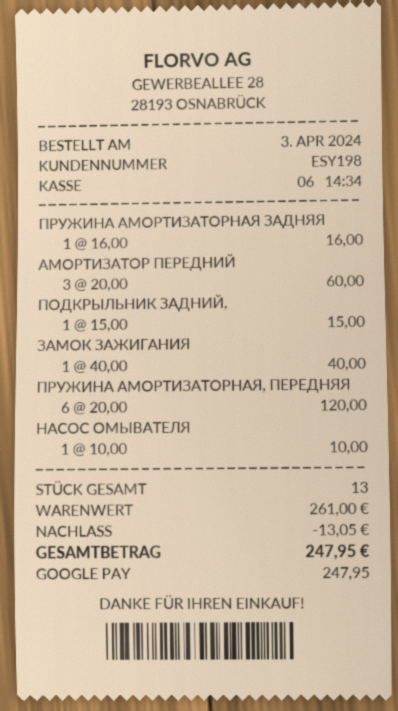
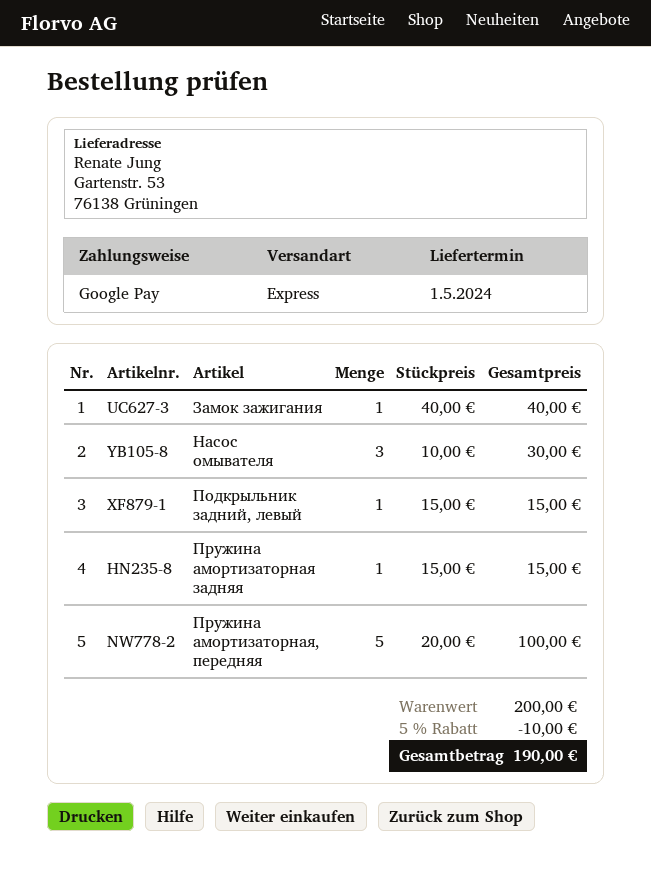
ПРУЖИНА АМОРТИЗАТОРНАЯ ЗАДНЯЯ: 1 x 16.00 = 16.00 -> 1 x 15.00 = 15.00
АМОРТИЗАТОР ПЕРЕДНИЙ: 3 x 20.00 = 60.00 -> none
ПРУЖИНА АМОРТИЗАТОРНАЯ, ПЕРЕДНЯЯ: 6 x 20.00 = 120.00 -> 5 x 20.00 = 100.00
НАСОС ОМЫВАТЕЛЯ: 1 x 10.00 = 10.00 -> 3 x 10.00 = 30.00
subtotal: 261.00 -> 200.00
discount: 13.05 -> 10.00
total: 247.95 -> 190.00

